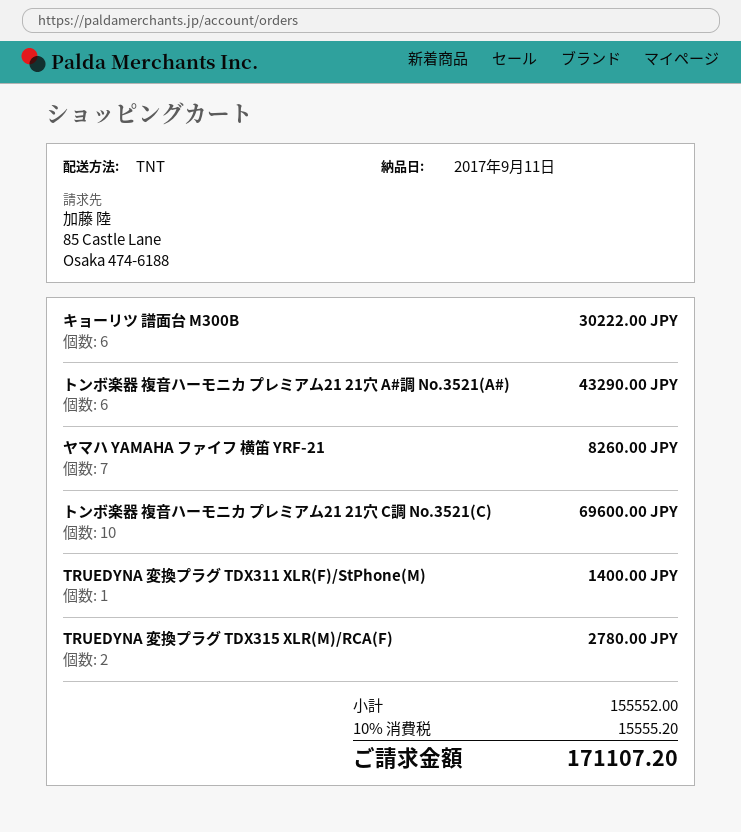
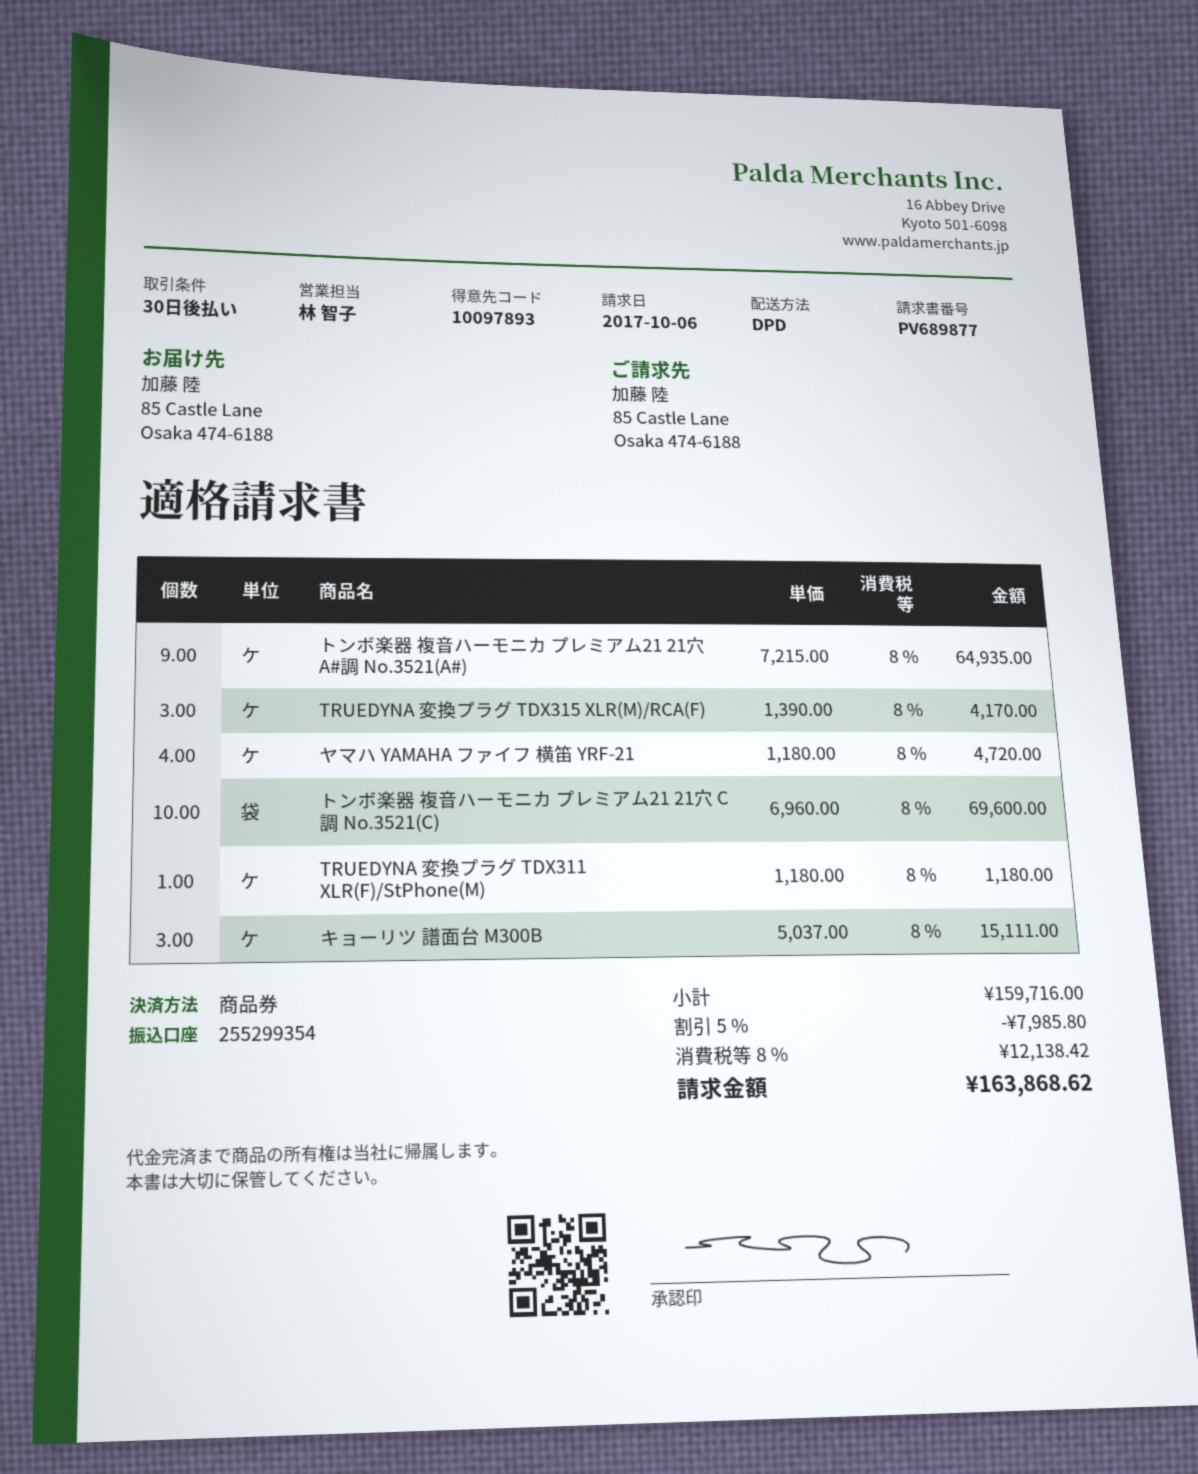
shipping method: TNT -> DPD
キョーリツ 譜面台 M300B: 6 for 30222.00 -> 3 for 15111.00
トンボ楽器 複音ハーモニカ プレミアム21 21穴 A#調 No.3521(A#): 6 for 43290.00 -> 9 for 64935.00
ヤマハ YAMAHA ファイフ 横笛 YRF-21: 7 for 8260.00 -> 4 for 4720.00
TRUEDYNA 変換プラグ TDX311 XLR(F)/StPhone(M): 1 for 1400.00 -> 1 for 1180.00
TRUEDYNA 変換プラグ TDX315 XLR(M)/RCA(F): 2 for 2780.00 -> 3 for 4170.00
subtotal: 155552.00 -> 159716.00
discount: none -> 5% = 7985.80
tax: 10% = 15555.20 -> 8% = 12138.42
total: 171107.20 -> 163868.62

